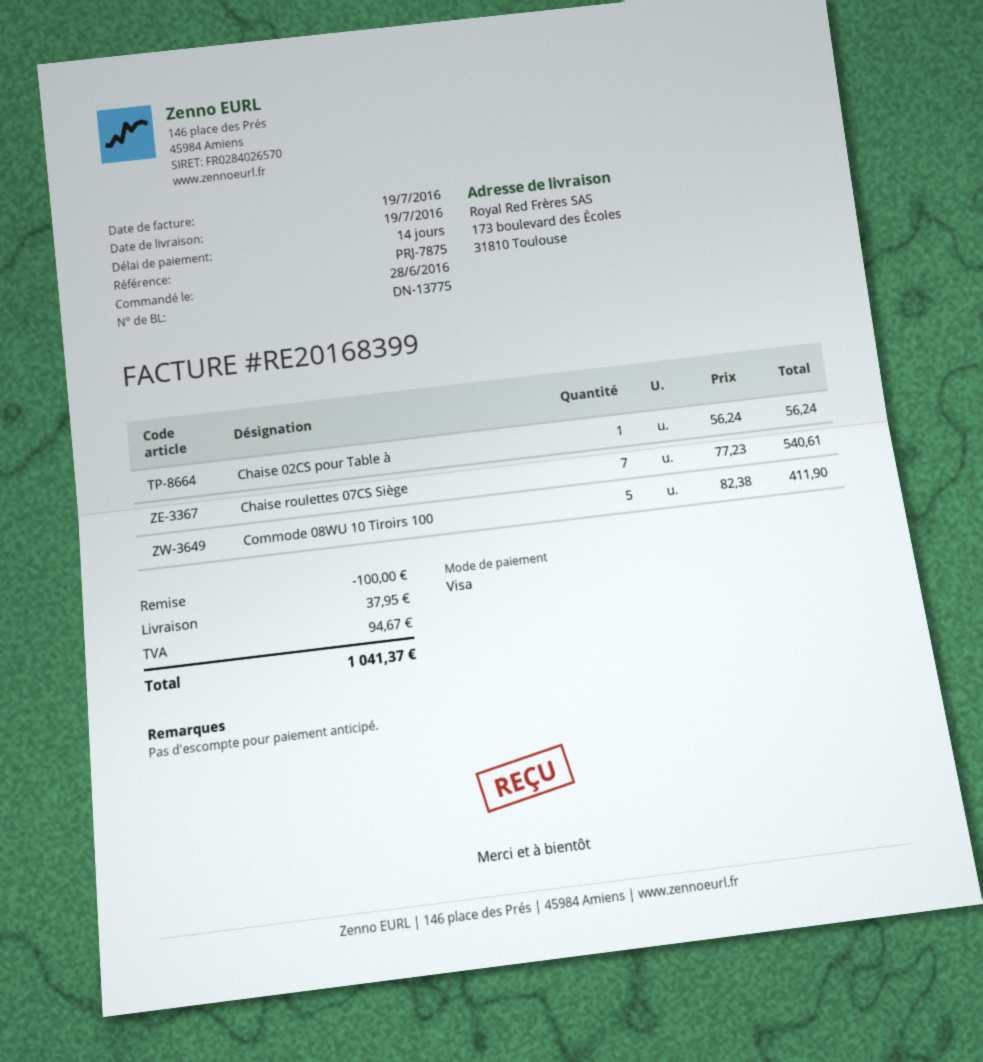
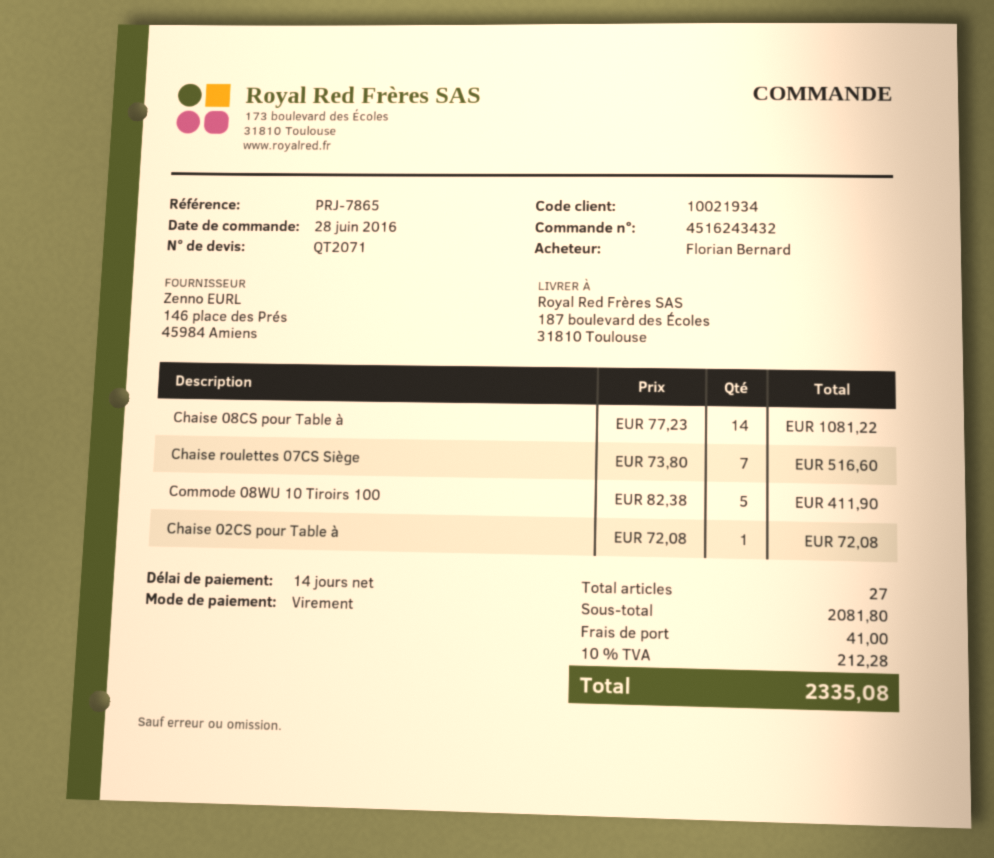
reference: PRJ-7875 -> PRJ-7865
payment method: Visa -> bank transfer
ship to: 173 boulevard des Écoles, 31810 Toulouse -> 187 boulevard des Écoles, 31810 Toulouse
Chaise 02CS pour Table à: 1 x 56.24 = 56.24 -> 1 x 72.08 = 72.08
Chaise roulettes 07CS Siège: 7 x 77.23 = 540.61 -> 7 x 73.80 = 516.60
Chaise 08CS pour Table à: none -> 14 x 77.23 = 1081.22
discount: 100.00 -> none
shipping: 37.95 -> 41.00
tax: 94.67 -> 212.28
total: 1041.37 -> 2335.08

